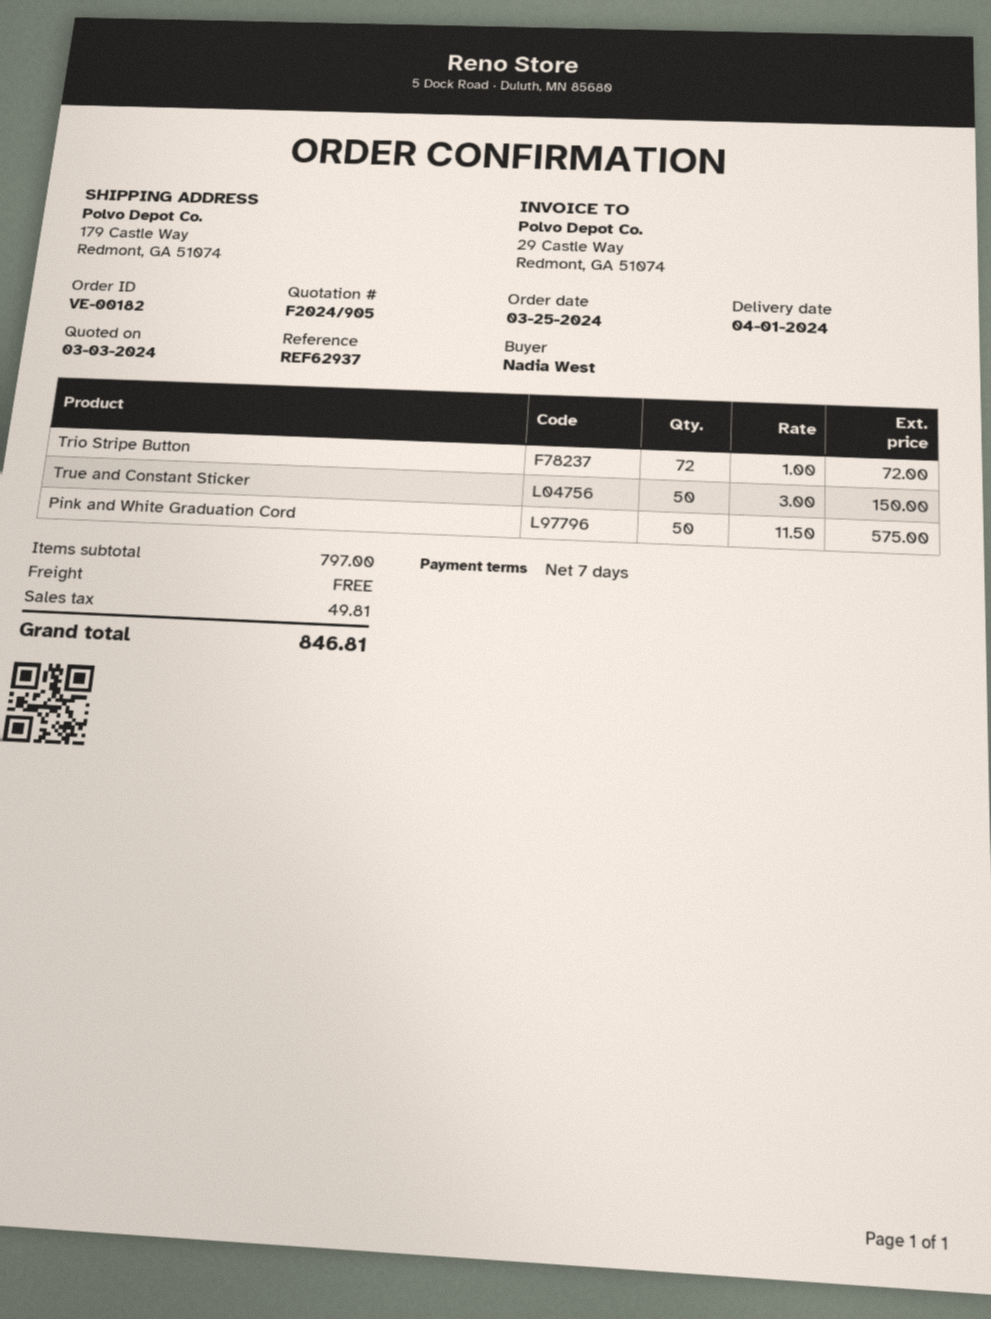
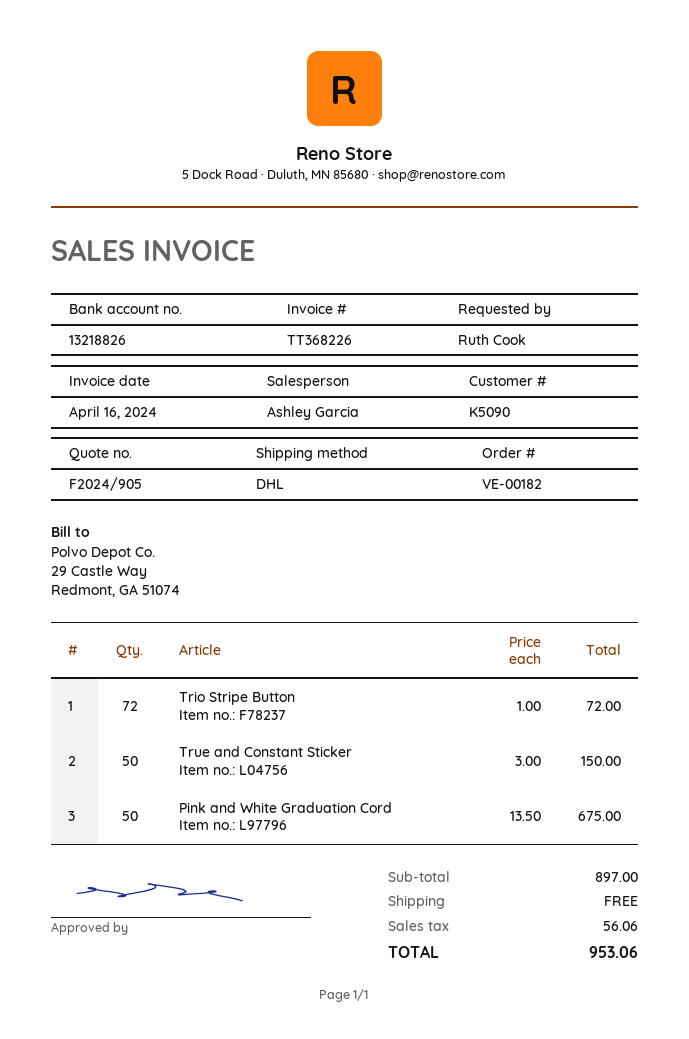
ordered by: Nadia West -> Ruth Cook
Pink and White Graduation Cord: 50 x 11.50 = 575.00 -> 50 x 13.50 = 675.00
subtotal: 797.00 -> 897.00
tax: 49.81 -> 56.06
total: 846.81 -> 953.06

